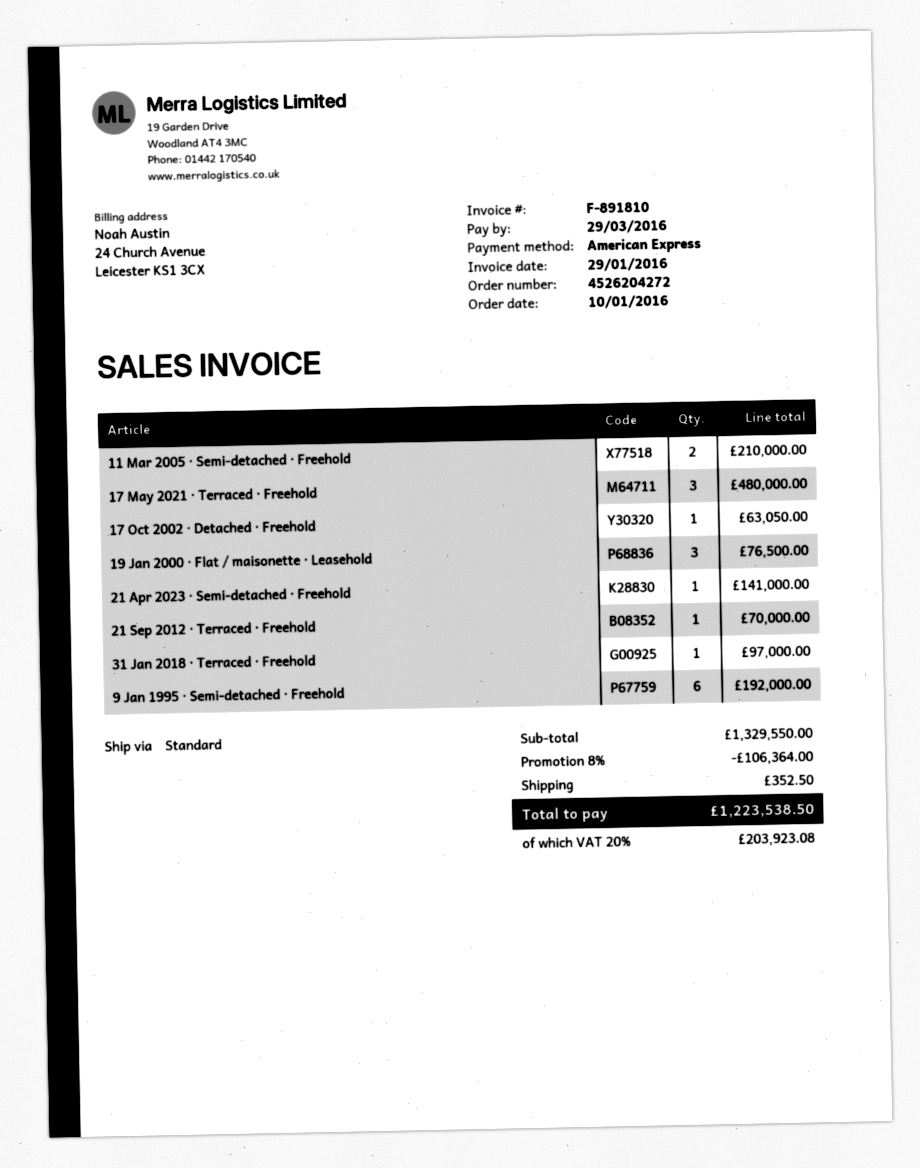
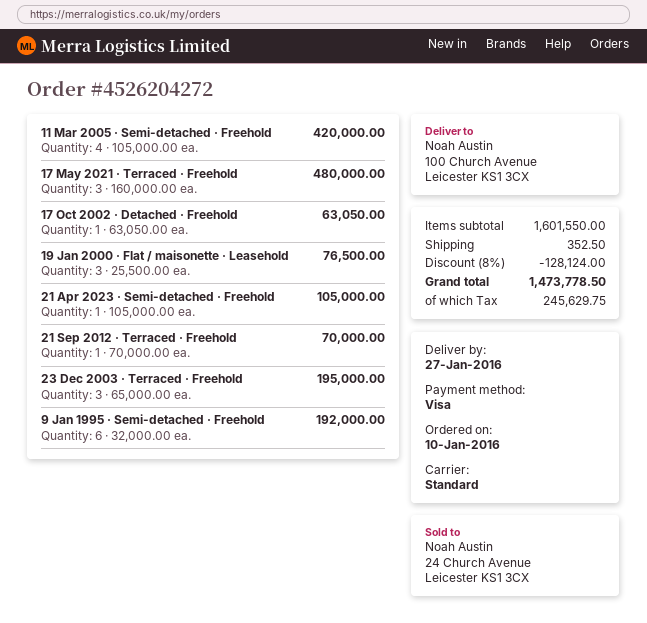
payment method: American Express -> Visa
11 Mar 2005 · Semi-detached · Freehold: 2 for 210000.00 -> 4 for 420000.00
21 Apr 2023 · Semi-detached · Freehold: 1 for 141000.00 -> 1 for 105000.00
31 Jan 2018 · Terraced · Freehold: 1 for 97000.00 -> none
23 Dec 2003 · Terraced · Freehold: none -> 3 for 195000.00
subtotal: 1329550.00 -> 1601550.00
discount: 8% = 106364.00 -> 8% = 128124.00
tax: 203923.08 -> 245629.75
total: 1223538.50 -> 1473778.50

